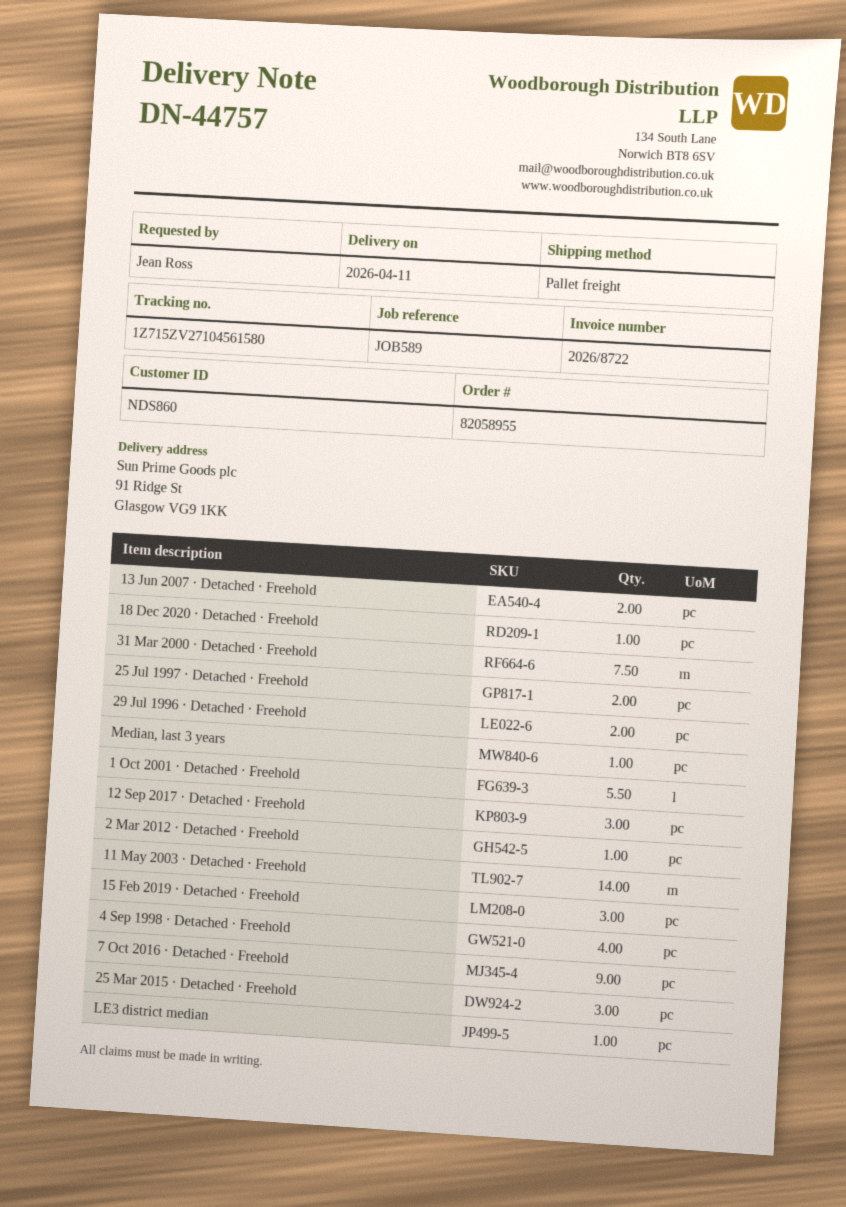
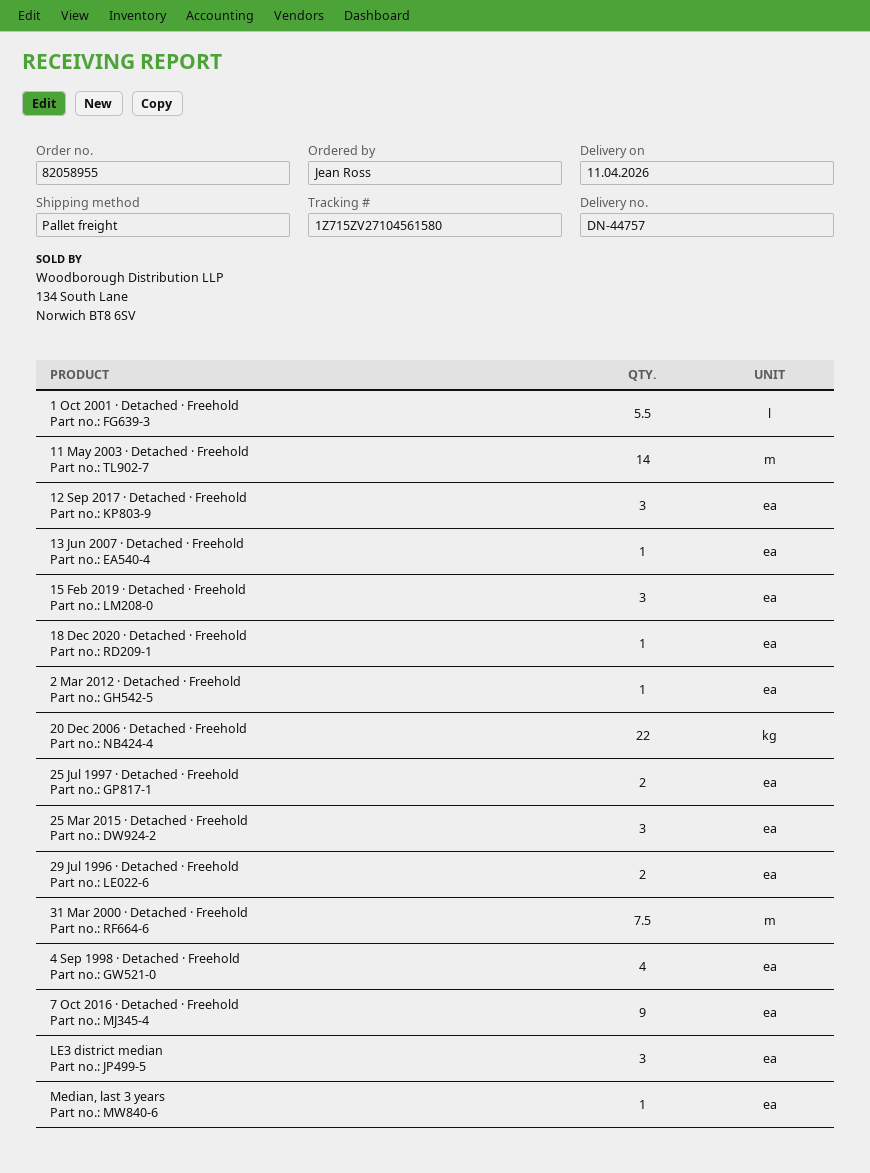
13 Jun 2007 · Detached · Freehold: 2 -> 1
LE3 district median: 1 -> 3
20 Dec 2006 · Detached · Freehold: none -> 22

